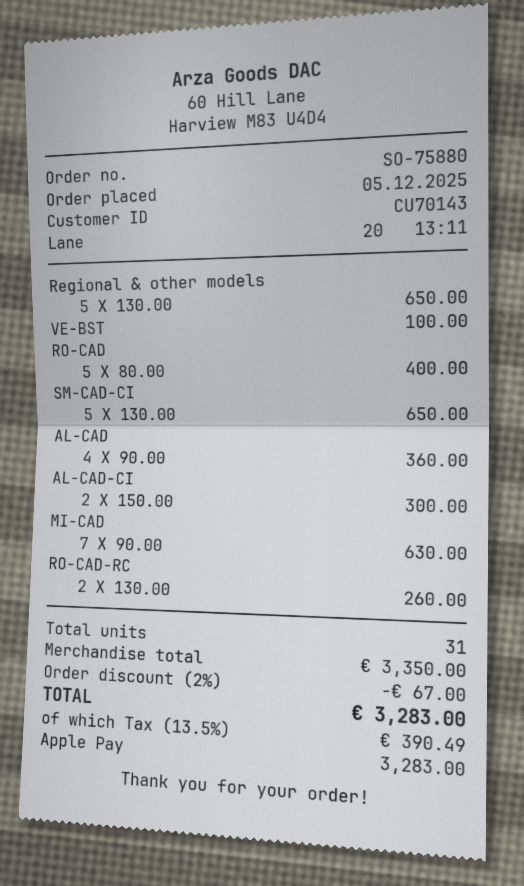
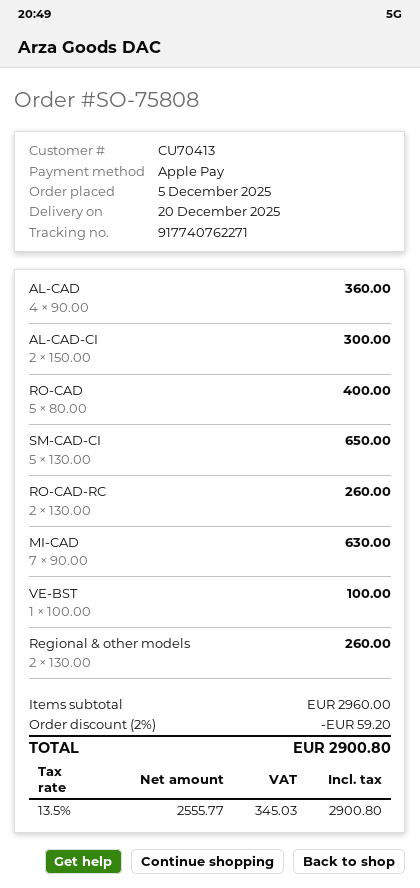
order number: SO-75880 -> SO-75808
customer number: CU70143 -> CU70413
Regional & other models: 5 x 130.00 = 650.00 -> 2 x 130.00 = 260.00
subtotal: 3350.00 -> 2960.00
discount: 2% = 67.00 -> 2% = 59.20
tax: 13.5% = 390.49 -> 13.5% = 345.03
total: 3283.00 -> 2900.80

